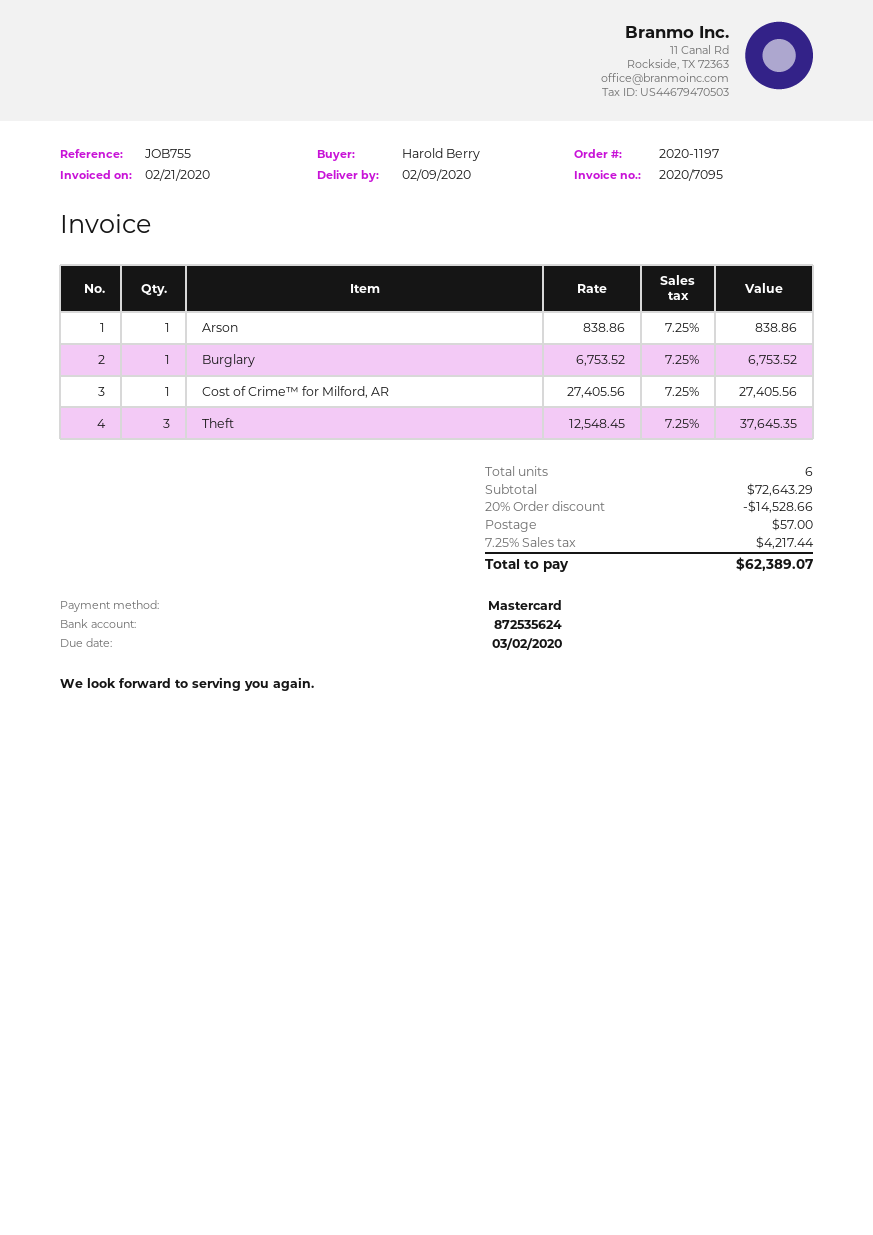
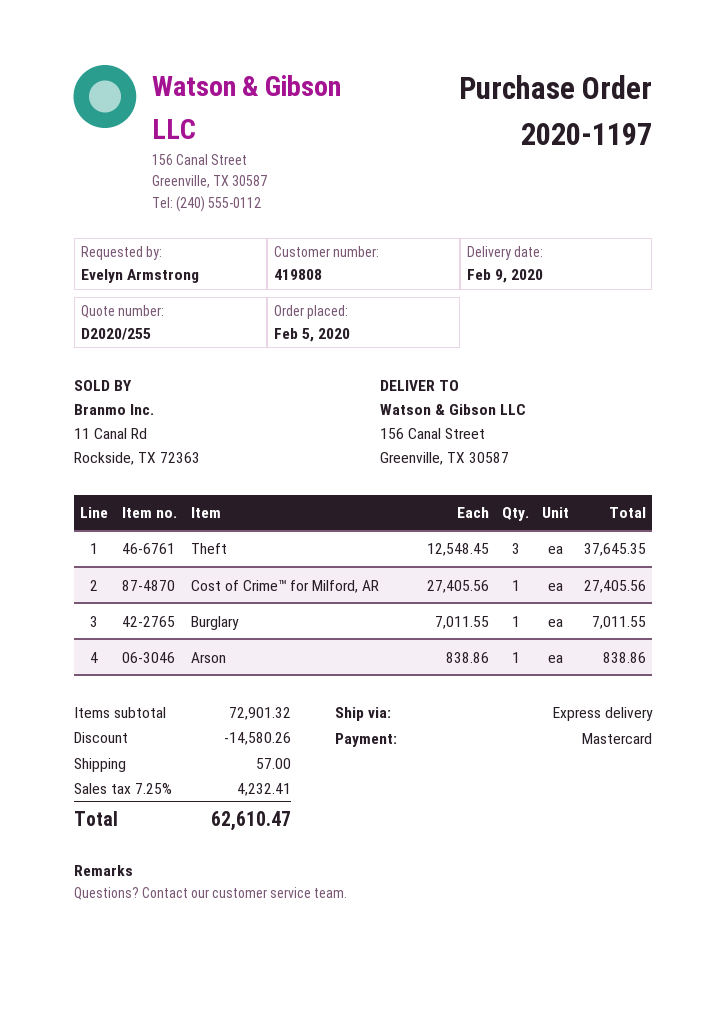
ordered by: Harold Berry -> Evelyn Armstrong
Burglary: 1 x 6753.52 = 6753.52 -> 1 x 7011.55 = 7011.55
subtotal: 72643.29 -> 72901.32
discount: 14528.66 -> 14580.26
tax: 7.25% = 4217.44 -> 7.25% = 4232.41
total: 62389.07 -> 62610.47

